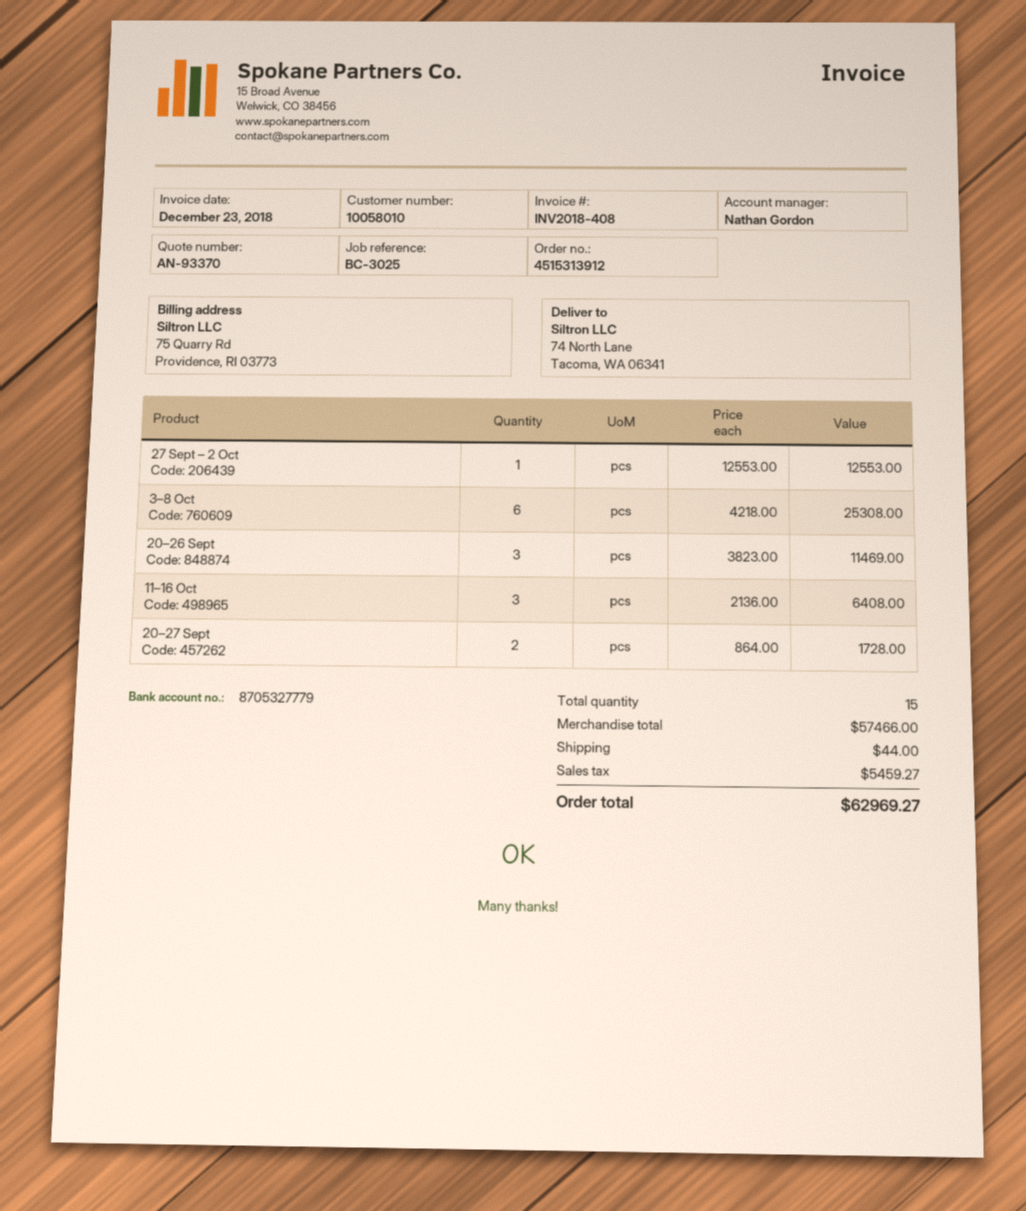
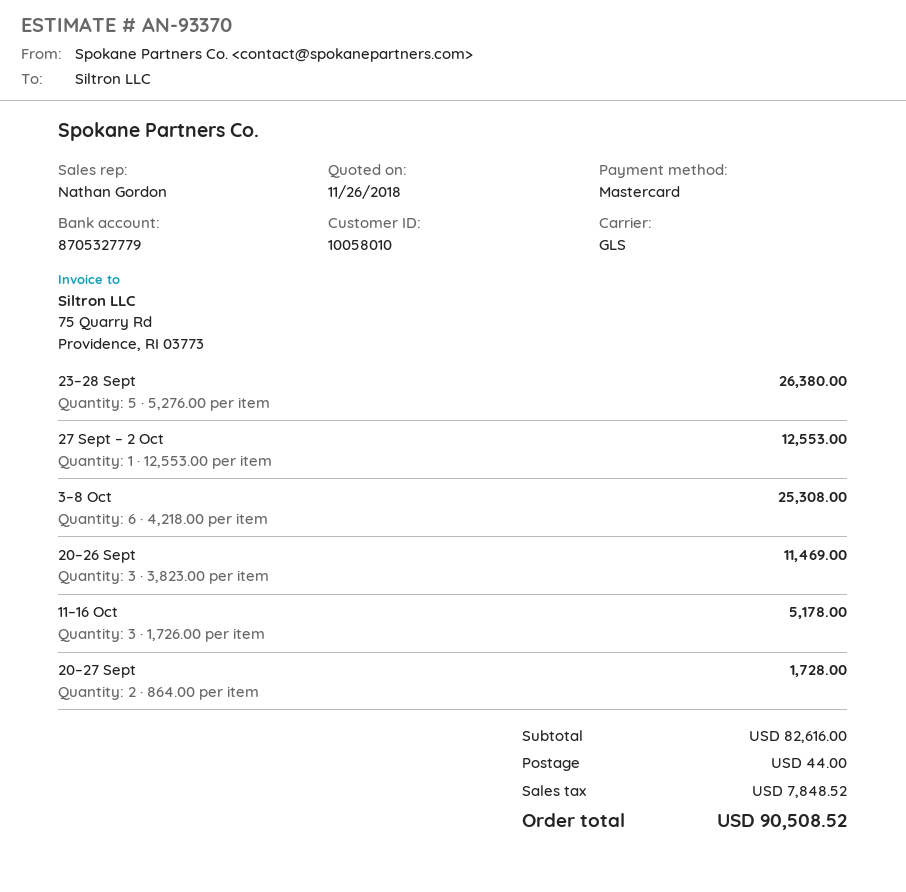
11–16 Oct: 3 x 2136.00 = 6408.00 -> 3 x 1726.00 = 5178.00
23–28 Sept: none -> 5 x 5276.00 = 26380.00
subtotal: 57466.00 -> 82616.00
tax: 5459.27 -> 7848.52
total: 62969.27 -> 90508.52

